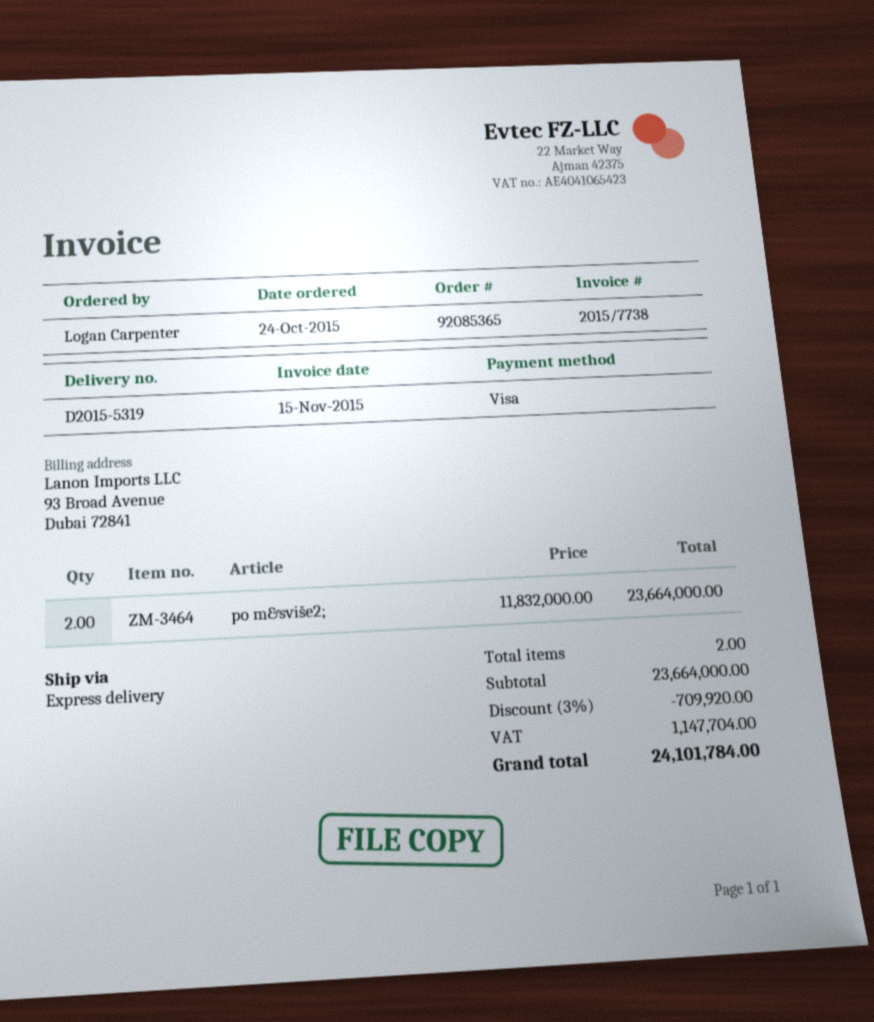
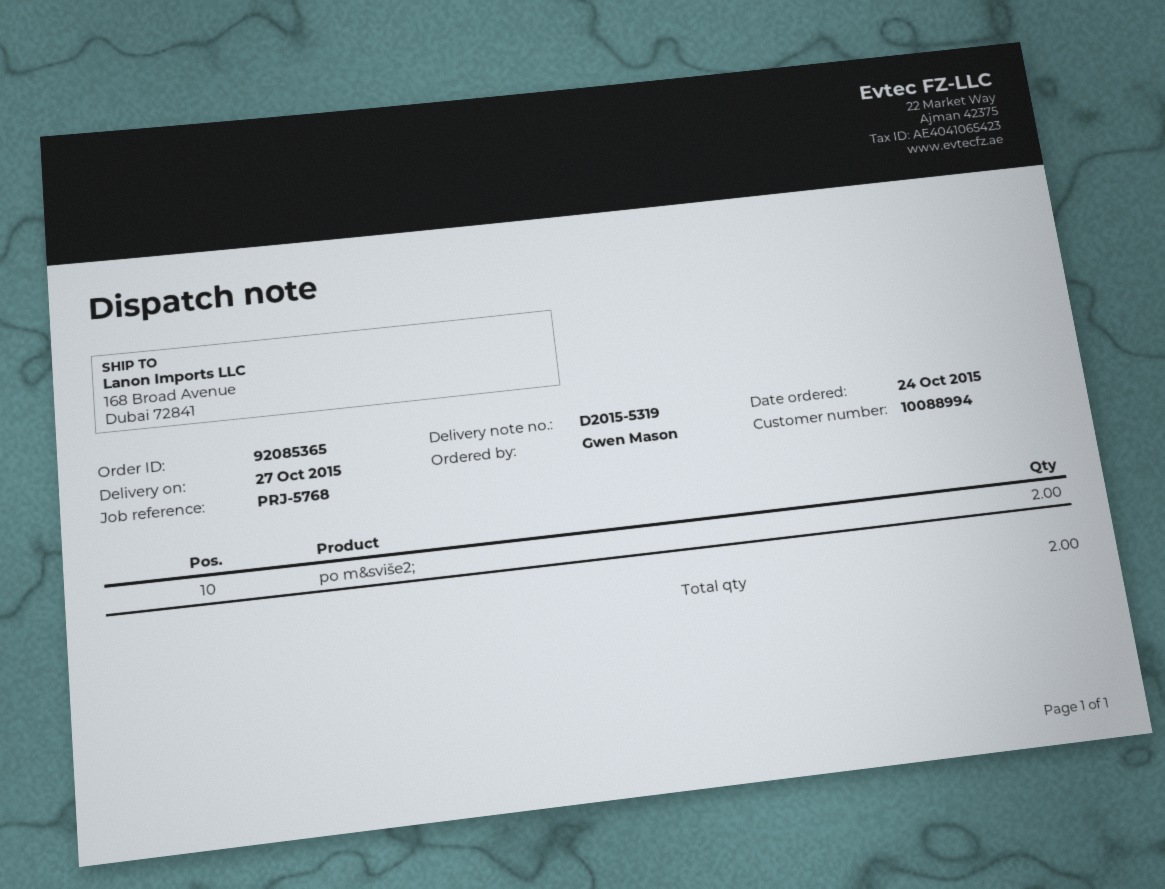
ordered by: Logan Carpenter -> Gwen Mason

